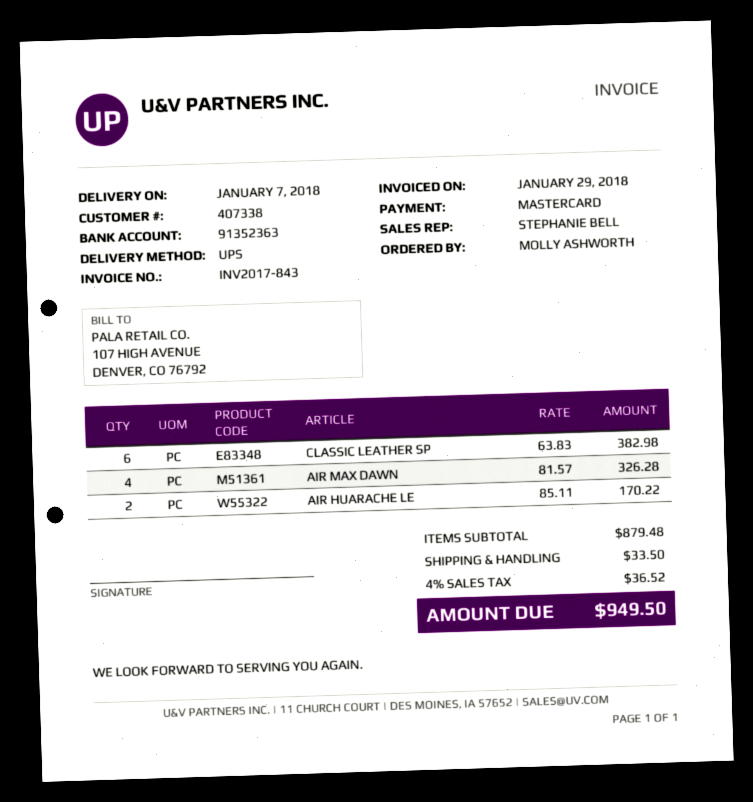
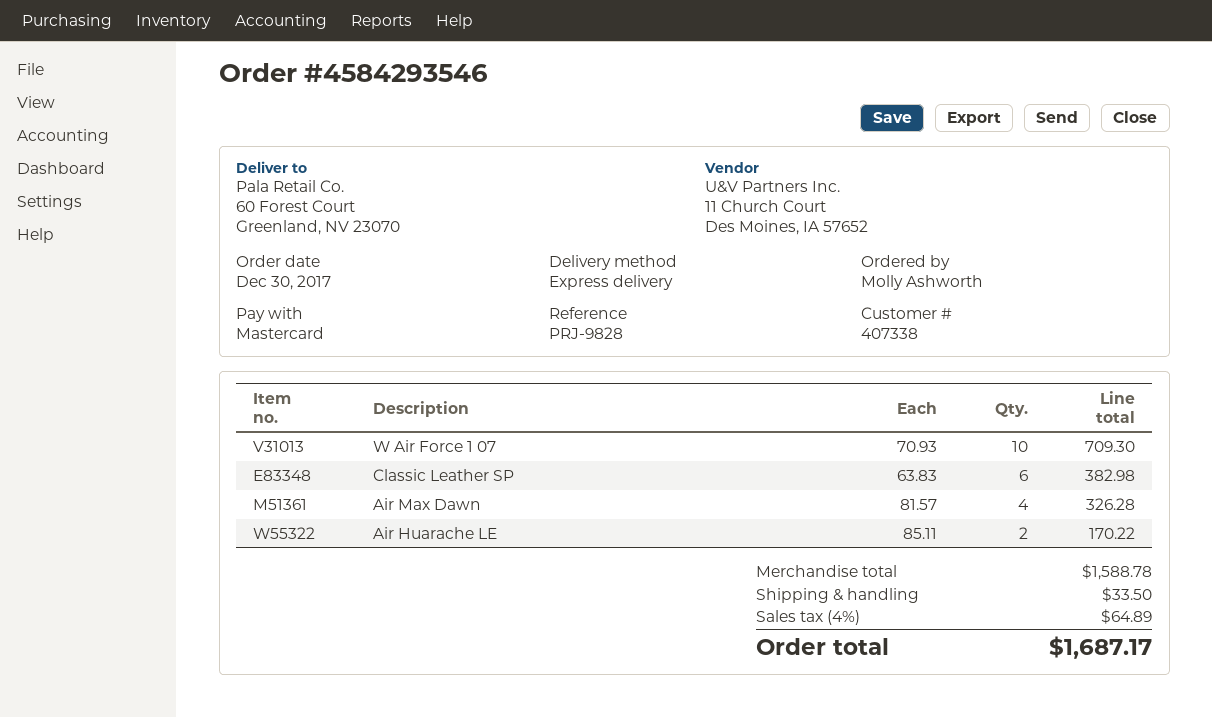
shipping method: UPS -> express
W Air Force 1 07: none -> 10 x 70.93 = 709.30
subtotal: 879.48 -> 1588.78
tax: 4% = 36.52 -> 4% = 64.89
total: 949.50 -> 1687.17

